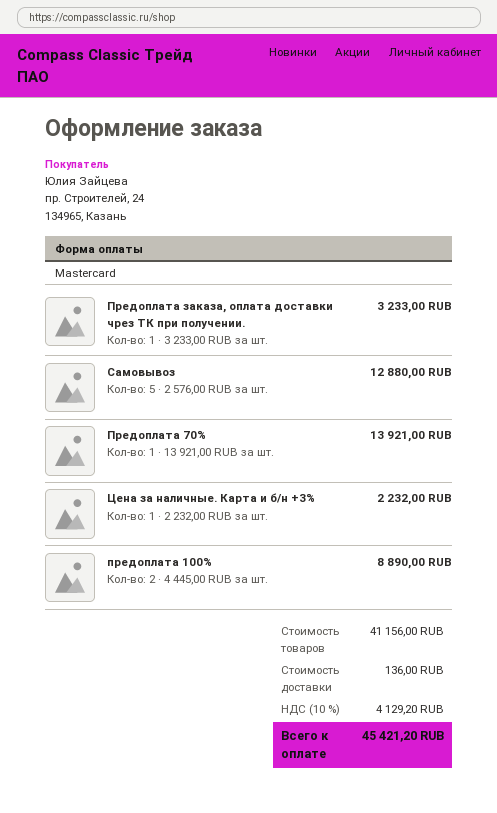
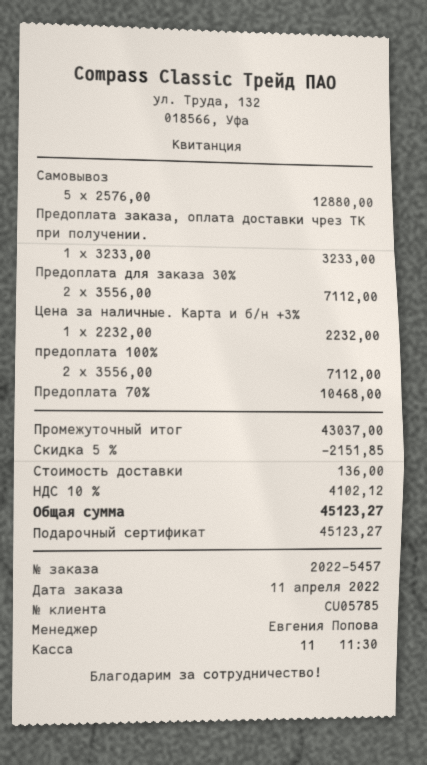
payment method: Mastercard -> gift card
Предоплата 70%: 1 x 13921.00 = 13921.00 -> 1 x 10468.00 = 10468.00
предоплата 100%: 2 x 4445.00 = 8890.00 -> 2 x 3556.00 = 7112.00
Предоплата для заказа 30%: none -> 2 x 3556.00 = 7112.00
subtotal: 41156.00 -> 43037.00
discount: none -> 5% = 2151.85
tax: 10% = 4129.20 -> 10% = 4102.12
total: 45421.20 -> 45123.27

